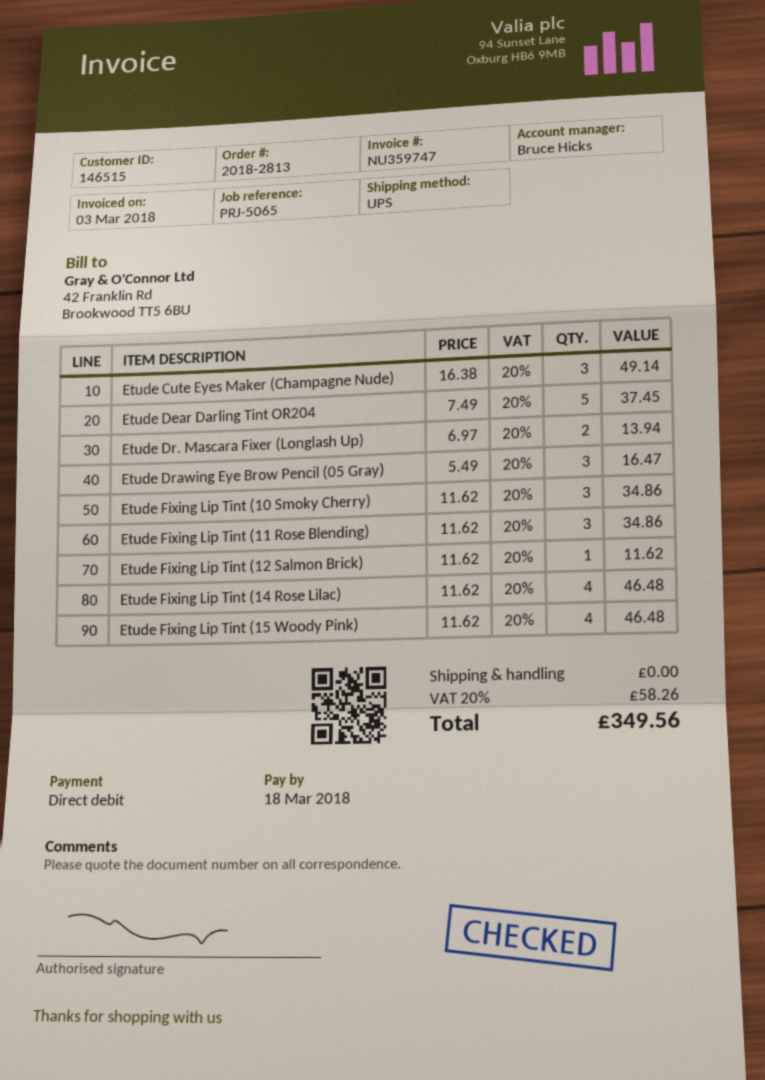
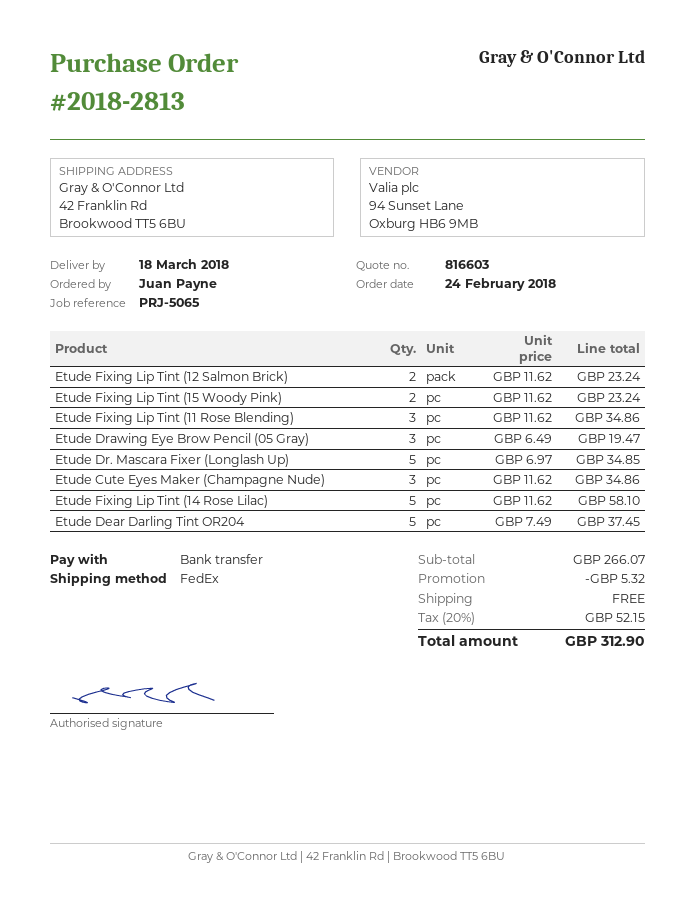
payment method: direct debit -> bank transfer
shipping method: UPS -> FedEx
Etude Cute Eyes Maker (Champagne Nude): 3 x 16.38 = 49.14 -> 3 x 11.62 = 34.86
Etude Dr. Mascara Fixer (Longlash Up): 2 x 6.97 = 13.94 -> 5 x 6.97 = 34.85
Etude Drawing Eye Brow Pencil (05 Gray): 3 x 5.49 = 16.47 -> 3 x 6.49 = 19.47
Etude Fixing Lip Tint (10 Smoky Cherry): 3 x 11.62 = 34.86 -> none
Etude Fixing Lip Tint (12 Salmon Brick): 1 x 11.62 = 11.62 -> 2 x 11.62 = 23.24
Etude Fixing Lip Tint (14 Rose Lilac): 4 x 11.62 = 46.48 -> 5 x 11.62 = 58.10
Etude Fixing Lip Tint (15 Woody Pink): 4 x 11.62 = 46.48 -> 2 x 11.62 = 23.24
discount: none -> 5.32
tax: 20% = 58.26 -> 20% = 52.15
total: 349.56 -> 312.90

